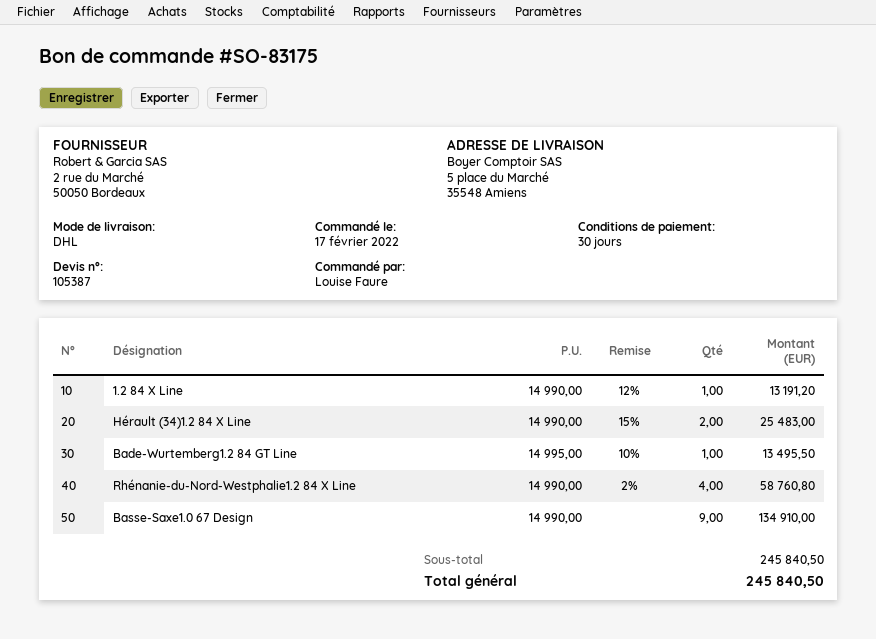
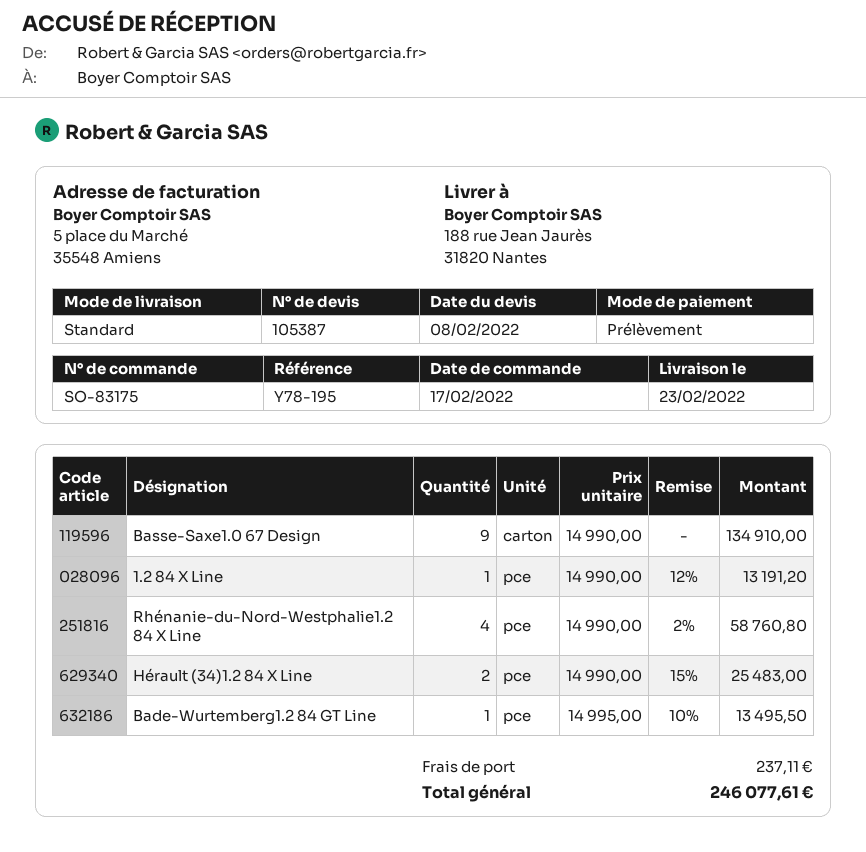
shipping method: DHL -> standard
ship to: 5 place du Marché, 35548 Amiens -> 188 rue Jean Jaurès, 31820 Nantes
shipping: none -> 237.11
total: 245840.50 -> 246077.61

